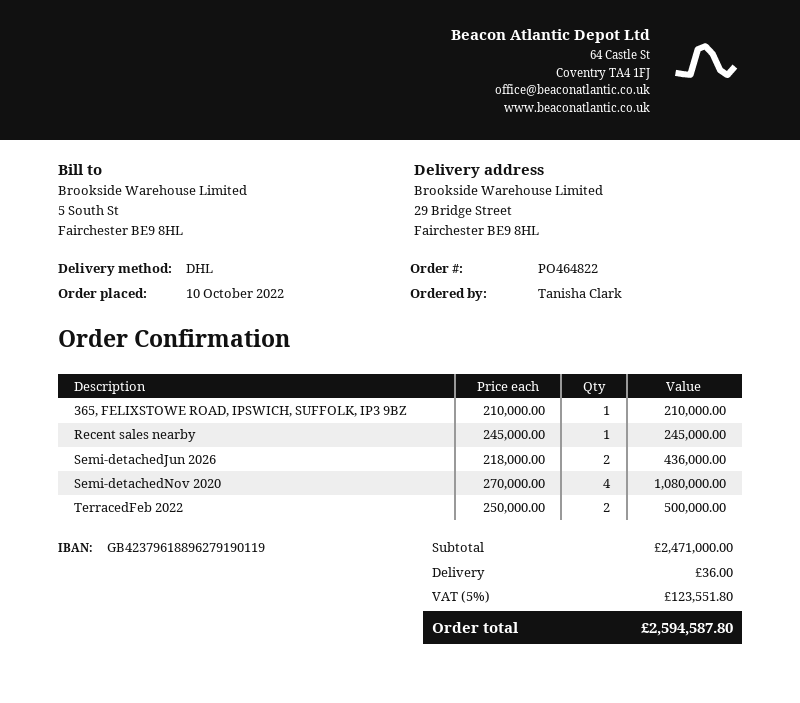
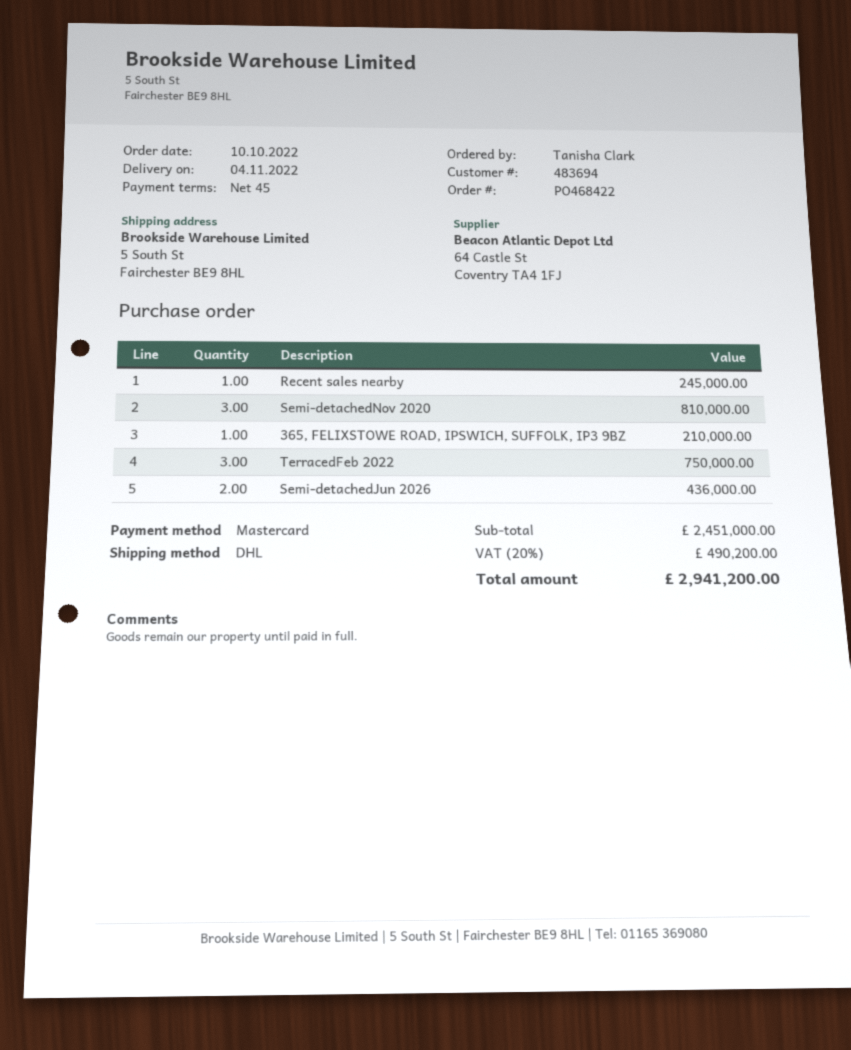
order number: PO464822 -> PO468422
ship to: 29 Bridge Street, Fairchester BE9 8HL -> 5 South St, Fairchester BE9 8HL
Semi-detachedNov 2020: 4 for 1080000.00 -> 3 for 810000.00
TerracedFeb 2022: 2 for 500000.00 -> 3 for 750000.00
subtotal: 2471000.00 -> 2451000.00
shipping: 36.00 -> none
tax: 5% = 123551.80 -> 20% = 490200.00
total: 2594587.80 -> 2941200.00

